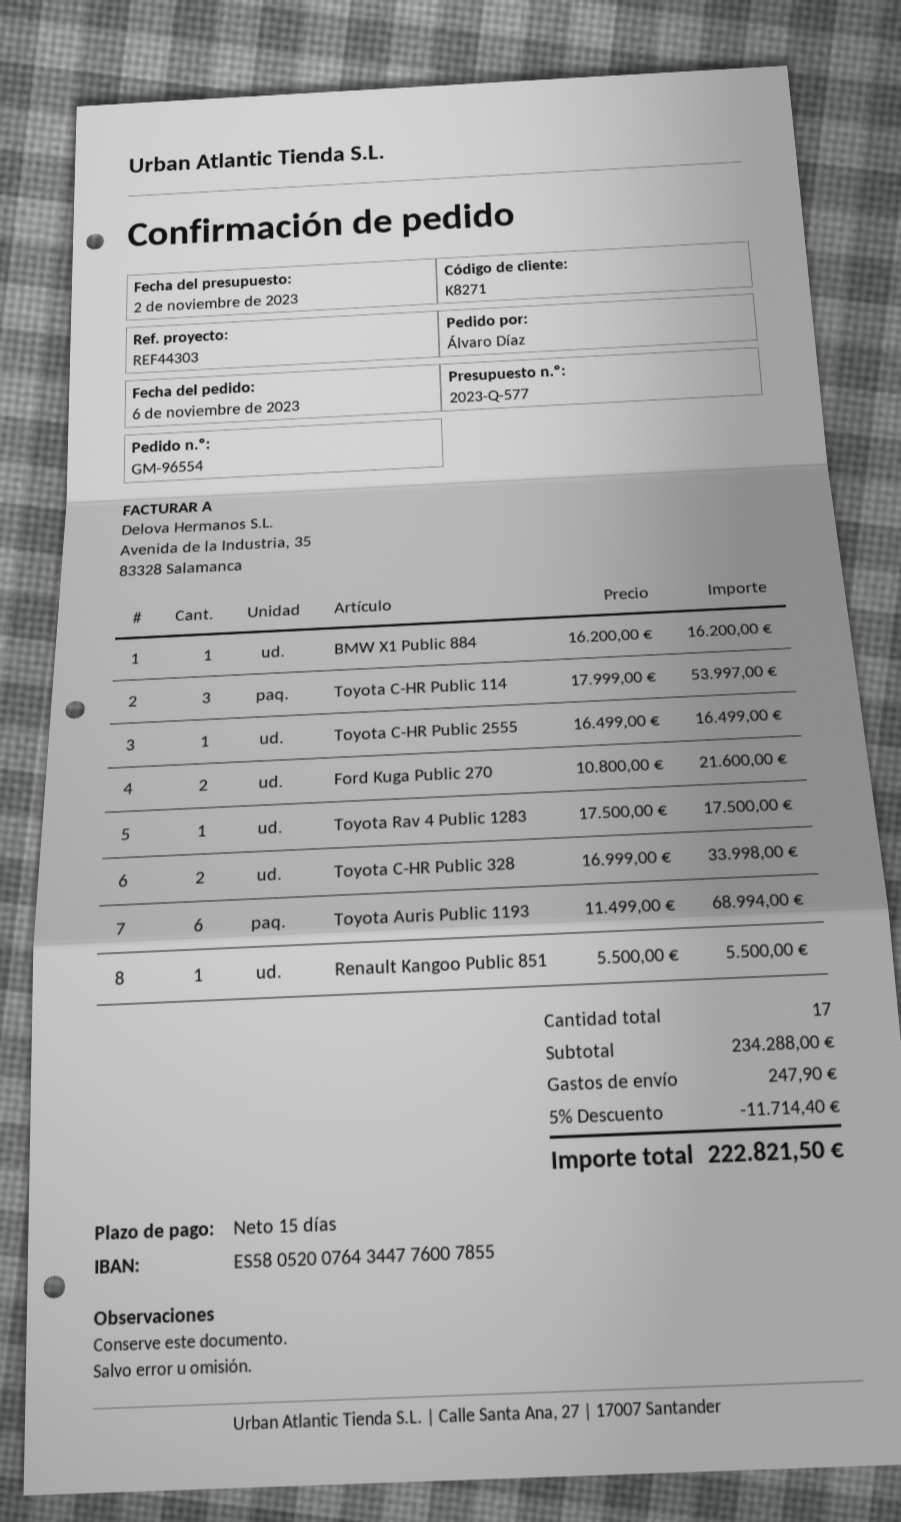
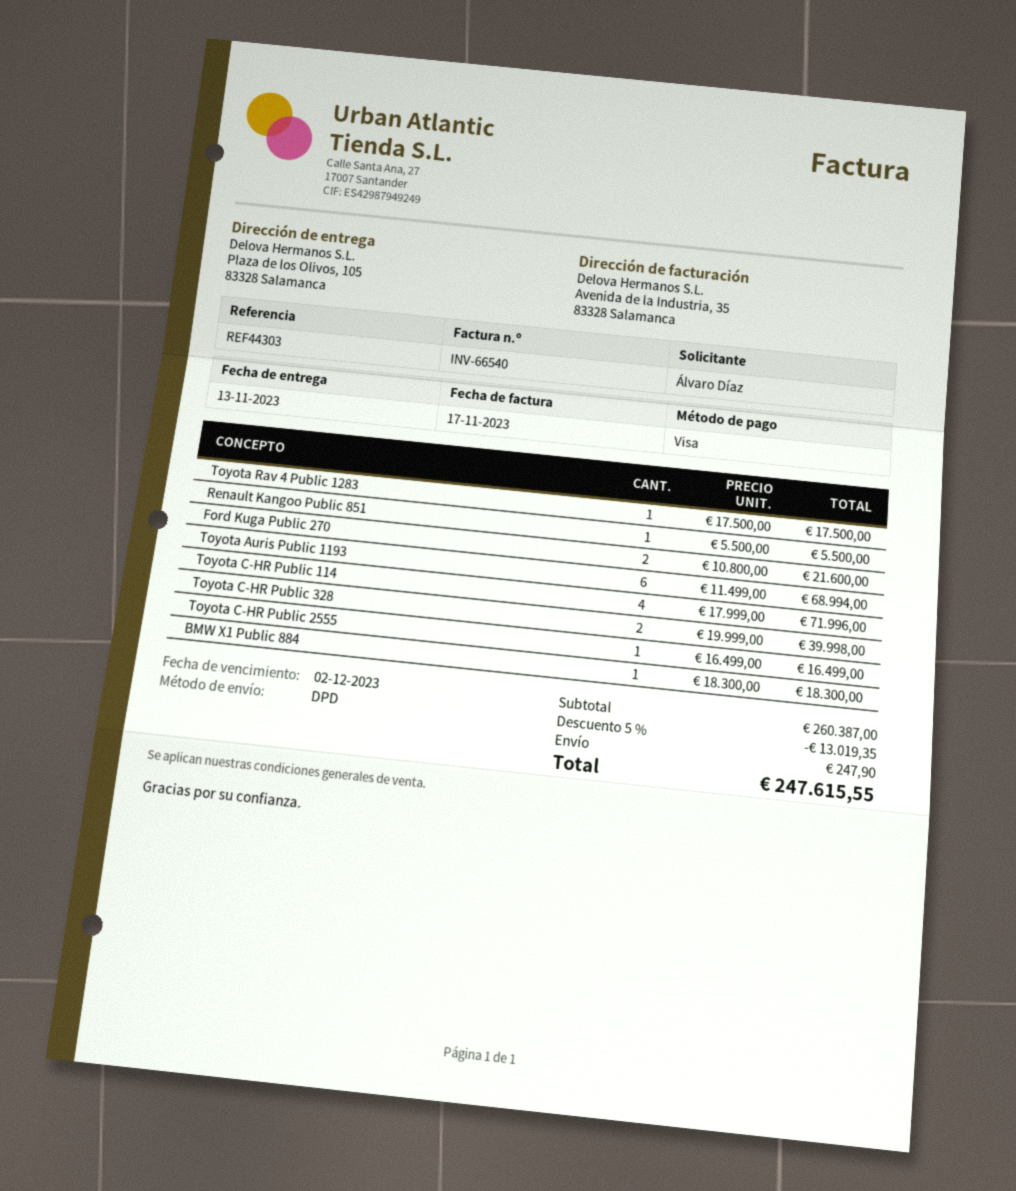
BMW X1 Public 884: 1 x 16200.00 = 16200.00 -> 1 x 18300.00 = 18300.00
Toyota C-HR Public 114: 3 x 17999.00 = 53997.00 -> 4 x 17999.00 = 71996.00
Toyota C-HR Public 328: 2 x 16999.00 = 33998.00 -> 2 x 19999.00 = 39998.00
subtotal: 234288.00 -> 260387.00
discount: 5% = 11714.40 -> 5% = 13019.35
total: 222821.50 -> 247615.55

